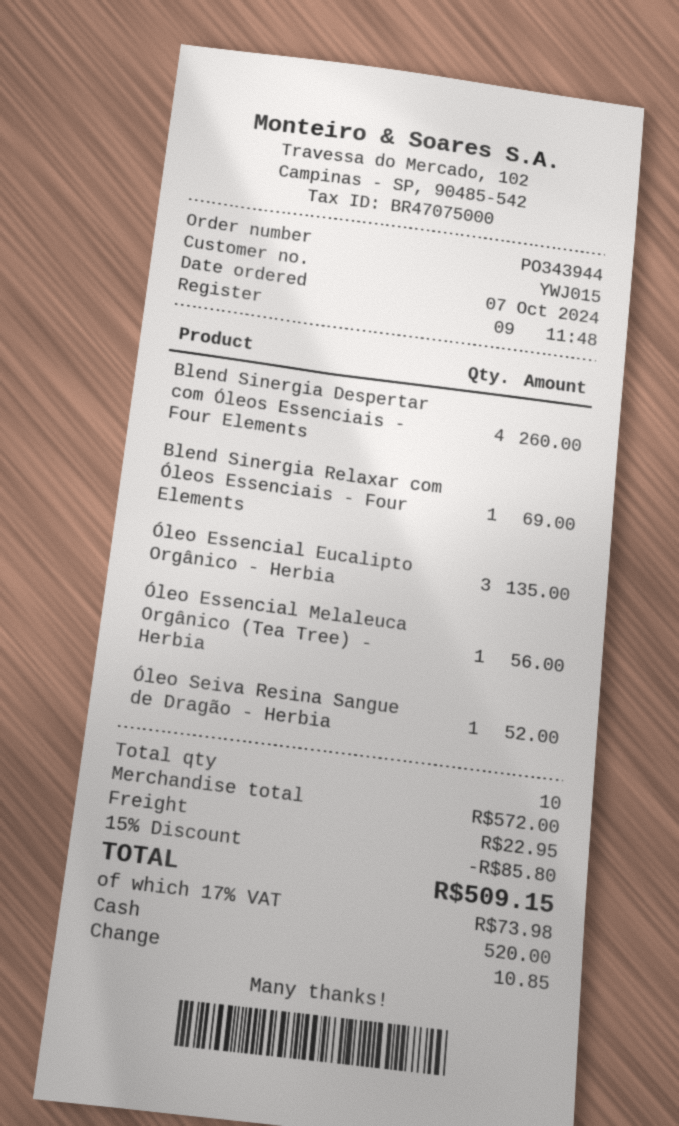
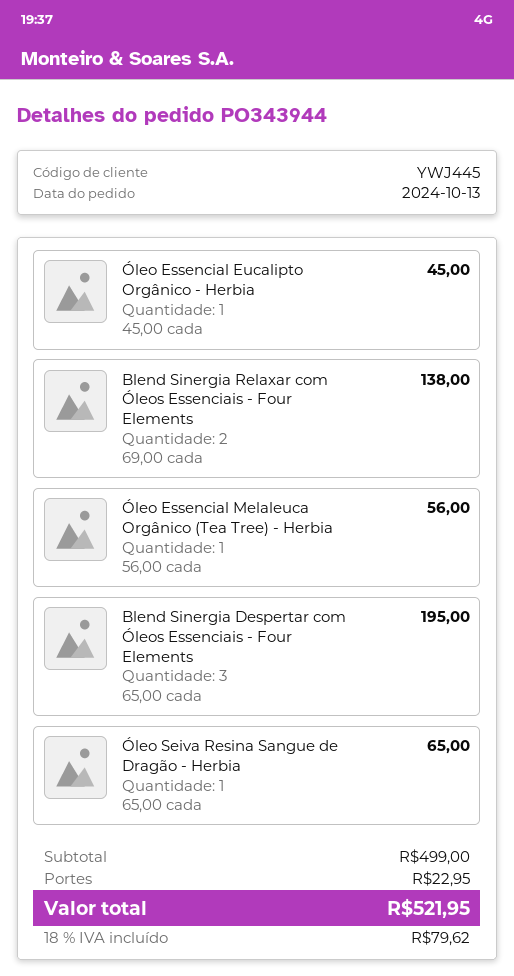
order date: 2024-10-07 -> 2024-10-13
customer number: YWJ015 -> YWJ445
Blend Sinergia Despertar com Óleos Essenciais - Four Elements: 4 for 260.00 -> 3 for 195.00
Blend Sinergia Relaxar com Óleos Essenciais - Four Elements: 1 for 69.00 -> 2 for 138.00
Óleo Essencial Eucalipto Orgânico - Herbia: 3 for 135.00 -> 1 for 45.00
Óleo Seiva Resina Sangue de Dragão - Herbia: 1 for 52.00 -> 1 for 65.00
subtotal: 572.00 -> 499.00
discount: 15% = 85.80 -> none
tax: 17% = 73.98 -> 18% = 79.62
total: 509.15 -> 521.95

